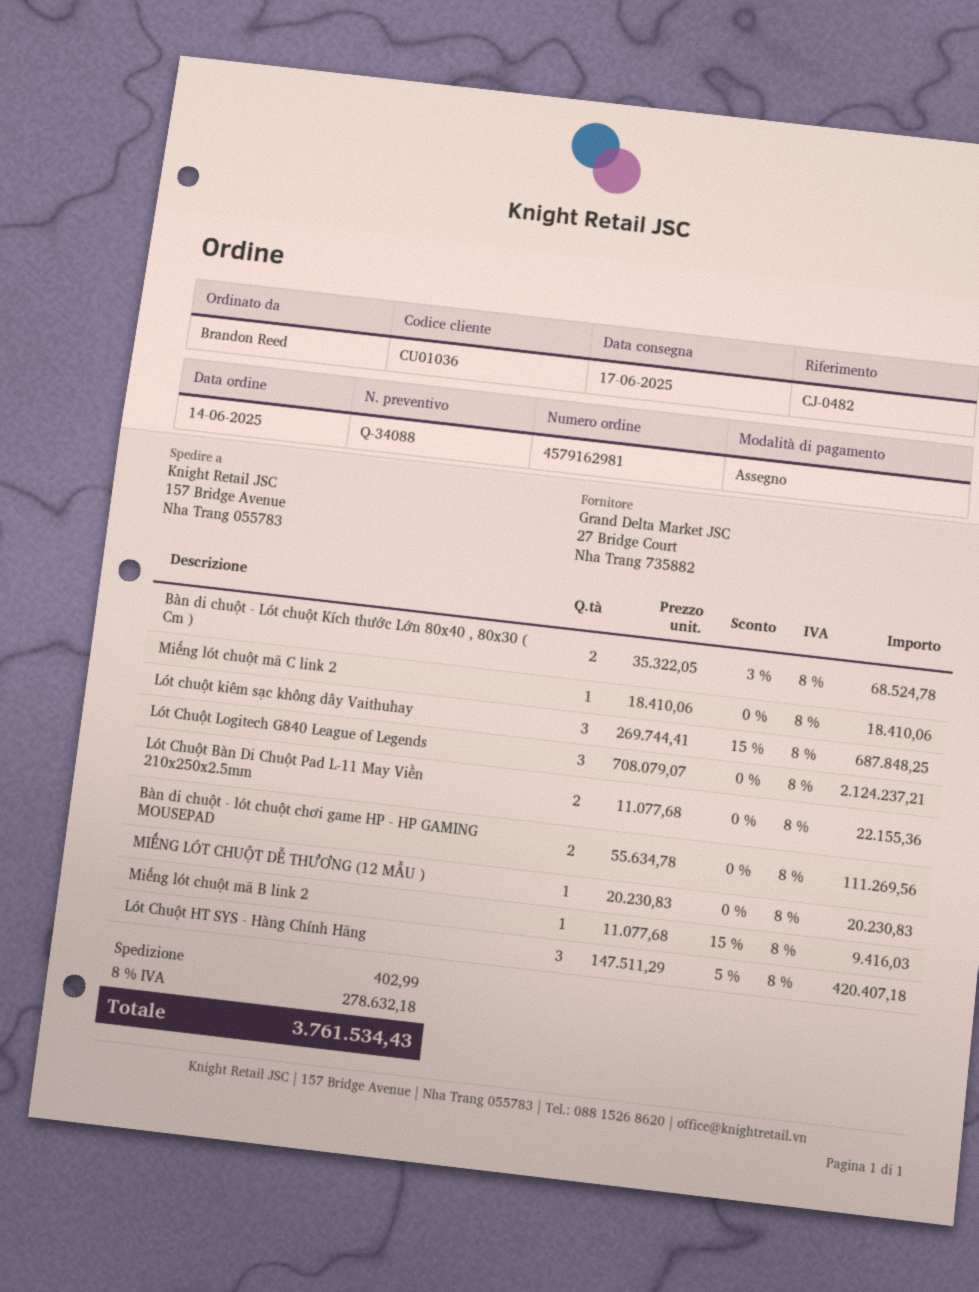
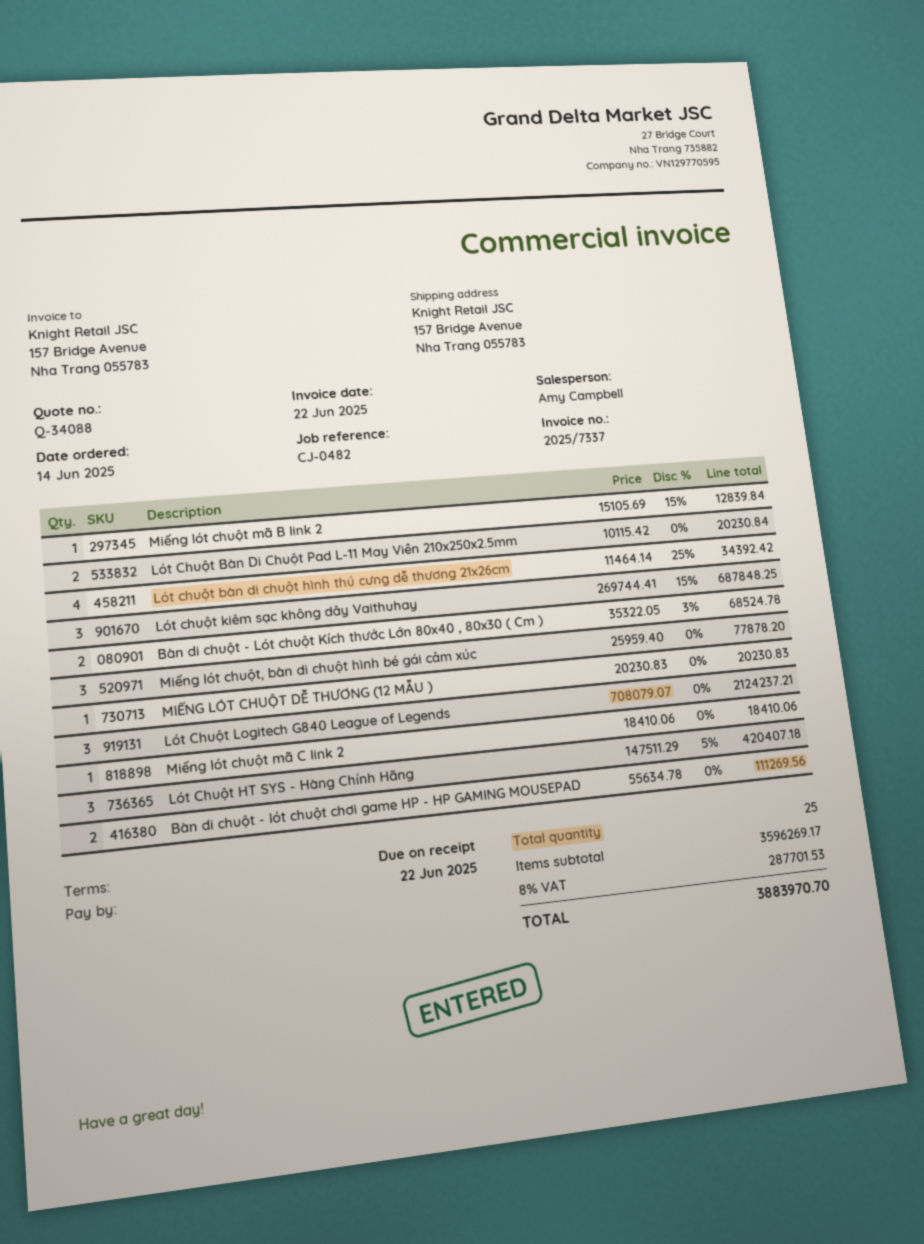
Lót Chuột Bàn Di Chuột Pad L-11 May Viền 210x250x2.5mm: 2 x 11077.68 = 22155.36 -> 2 x 10115.42 = 20230.84
Miếng lót chuột mã B link 2: 1 x 11077.68 - 15% = 9416.03 -> 1 x 15105.69 - 15% = 12839.84
Lót chuột bàn di chuột hình thú cưng dễ thương 21x26cm: none -> 4 x 11464.14 - 25% = 34392.42
Miếng lót chuột, bàn di chuột hình bé gái cảm xúc: none -> 3 x 25959.40 = 77878.20
shipping: 402.99 -> none
tax: 8% = 278632.18 -> 8% = 287701.53
total: 3761534.43 -> 3883970.70

